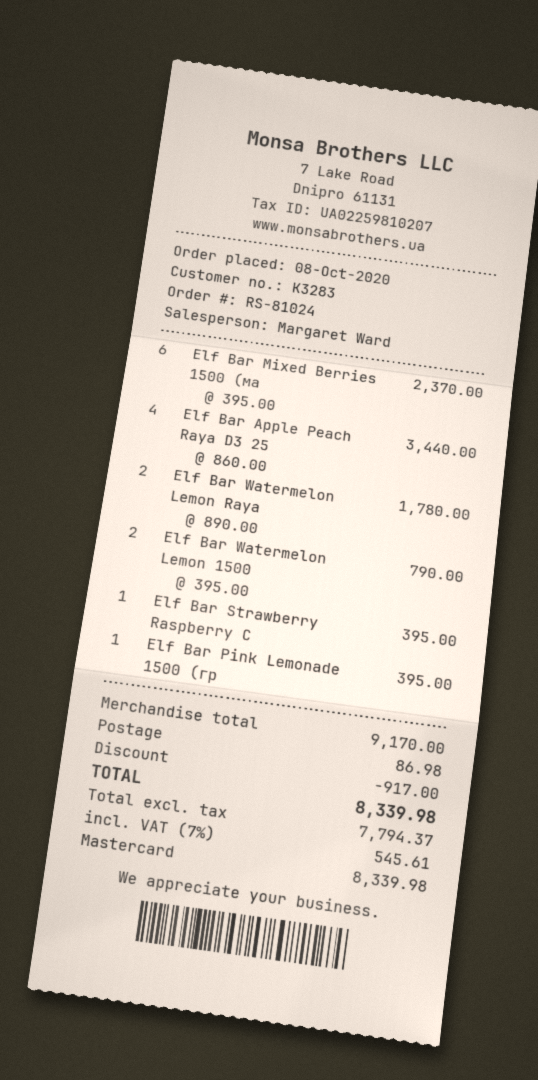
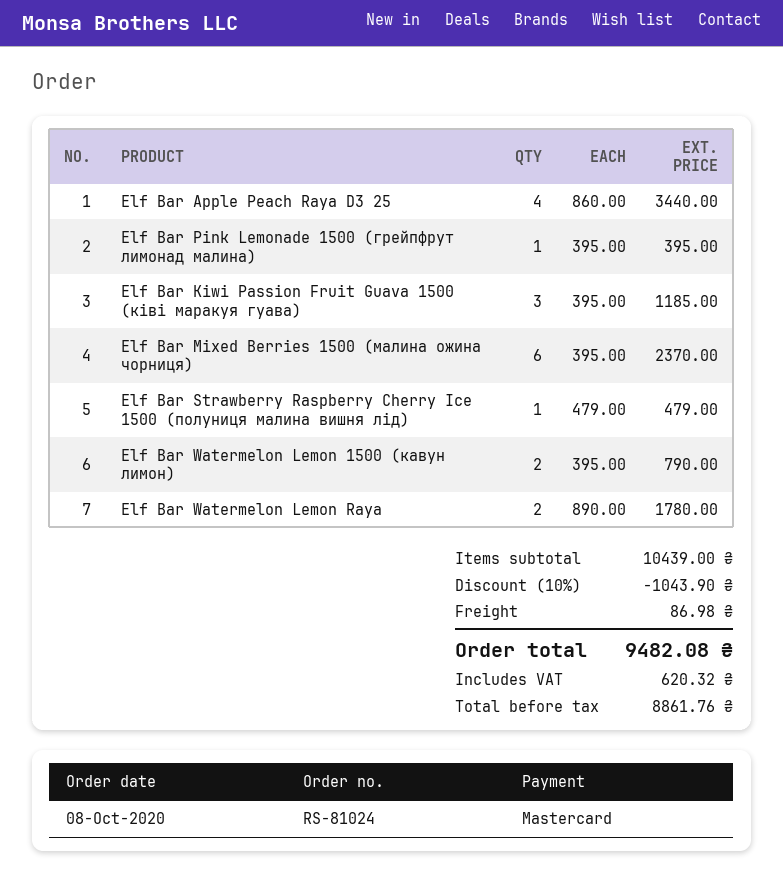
Elf Bar Strawberry Raspberry C: 1 x 395.00 = 395.00 -> 1 x 479.00 = 479.00
Elf Bar Kiwi Passion Fruit Guava 1500 (ківі маракуя гуава): none -> 3 x 395.00 = 1185.00
subtotal: 9170.00 -> 10439.00
discount: 917.00 -> 1043.90
net: 7794.37 -> 8861.76
tax: 545.61 -> 620.32
total: 8339.98 -> 9482.08

